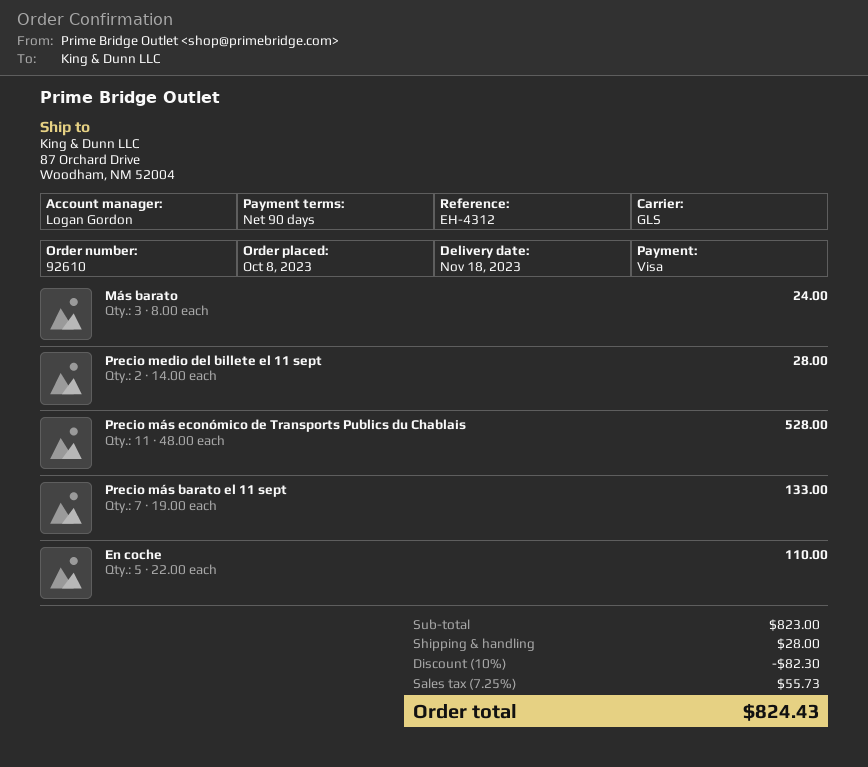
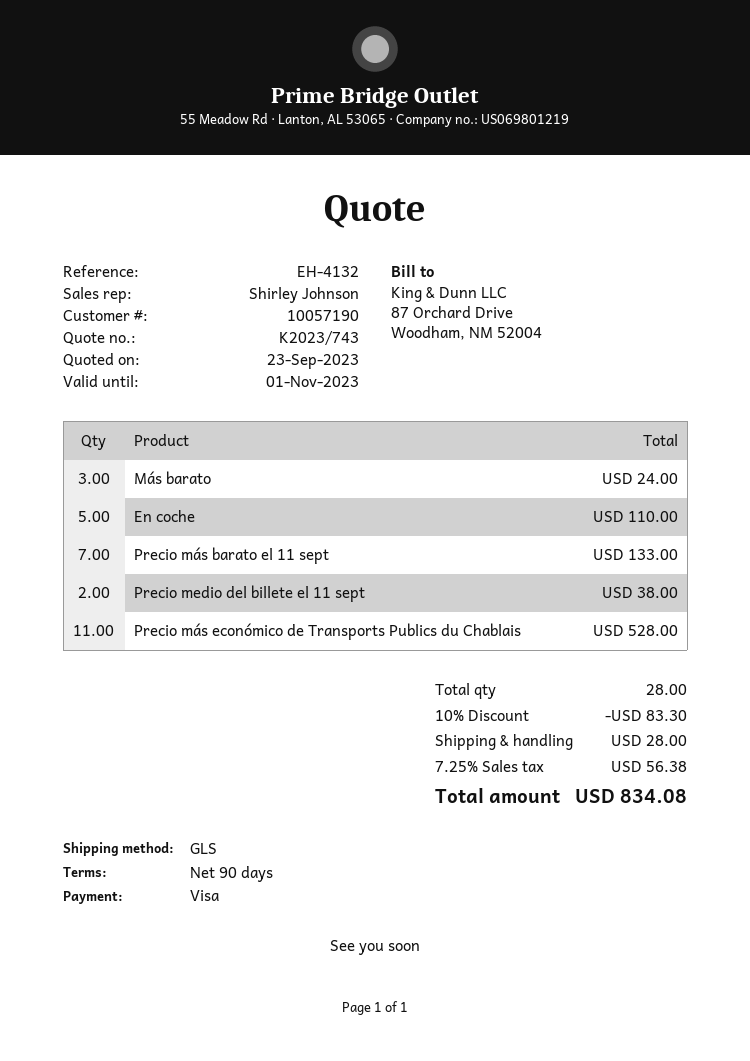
reference: EH-4312 -> EH-4132
sales rep: Logan Gordon -> Shirley Johnson
Precio medio del billete el 11 sept: 2 for 28.00 -> 2 for 38.00
discount: 10% = 82.30 -> 10% = 83.30
tax: 7.25% = 55.73 -> 7.25% = 56.38
total: 824.43 -> 834.08

